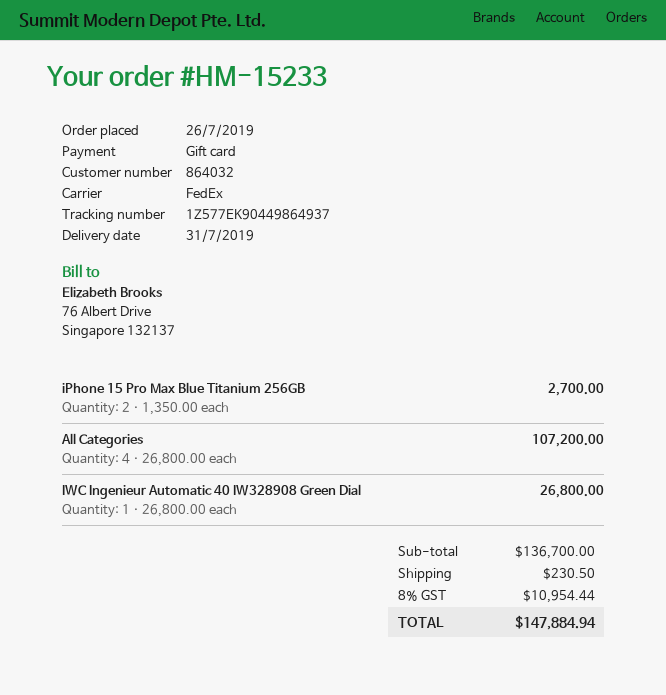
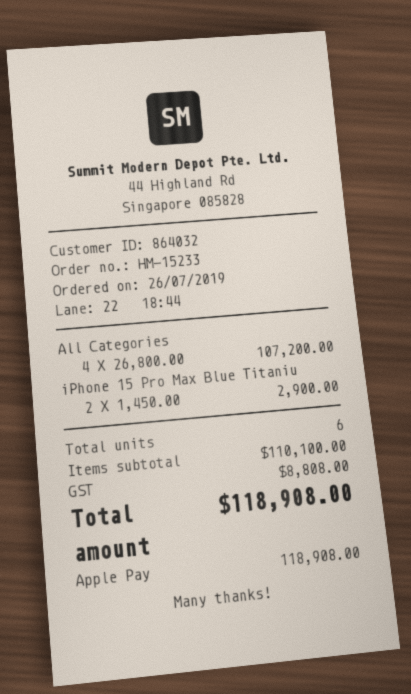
payment method: gift card -> Apple Pay
iPhone 15 Pro Max Blue Titanium 256GB: 2 x 1350.00 = 2700.00 -> 2 x 1450.00 = 2900.00
IWC Ingenieur Automatic 40 IW328908 Green Dial: 1 x 26800.00 = 26800.00 -> none
subtotal: 136700.00 -> 110100.00
shipping: 230.50 -> none
tax: 10954.44 -> 8808.00
total: 147884.94 -> 118908.00

